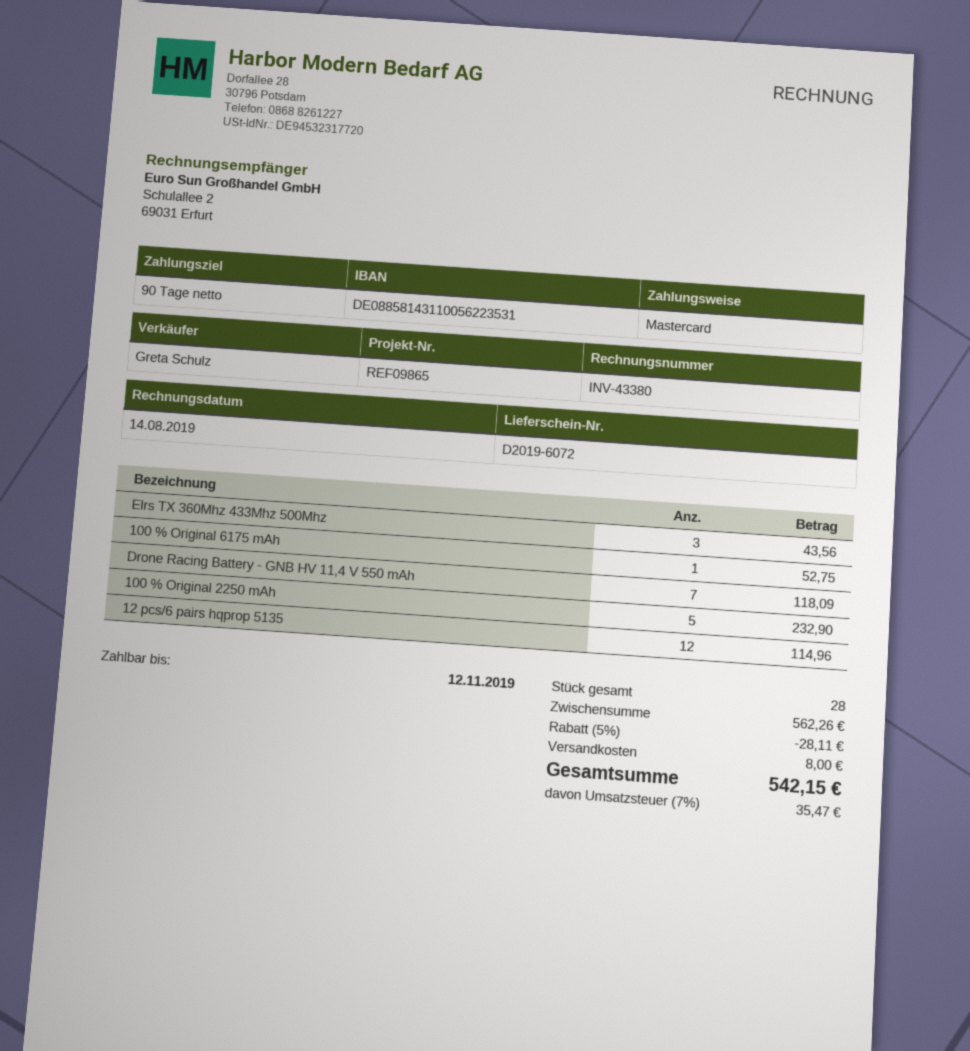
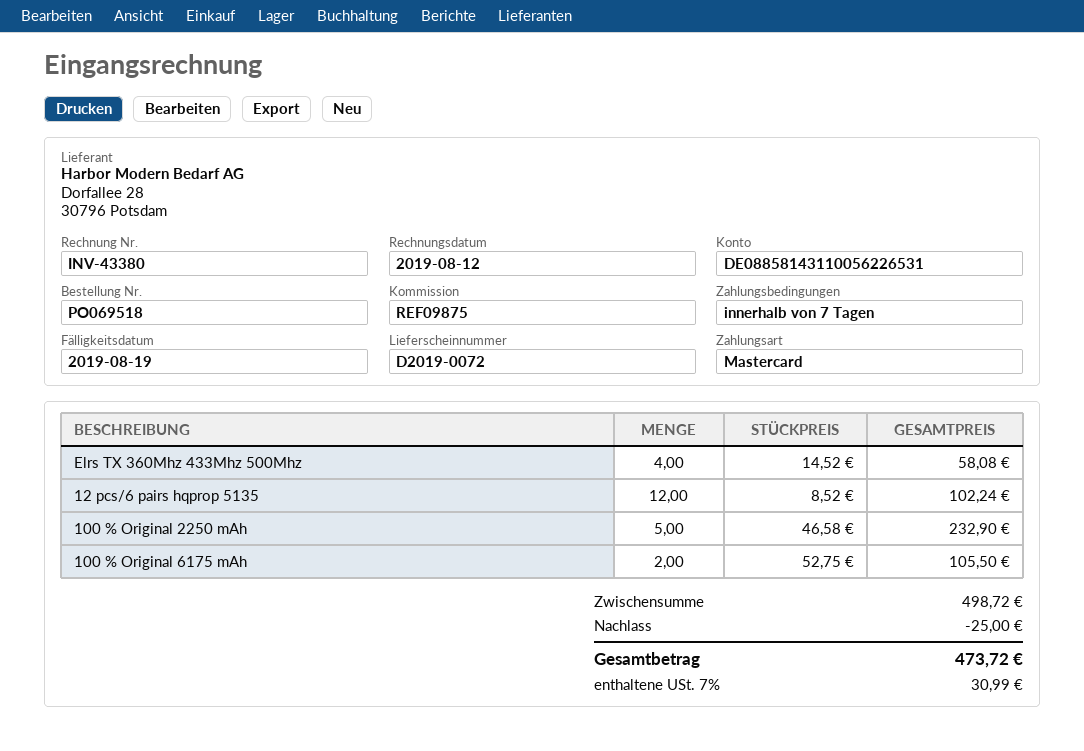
delivery note number: D2019-6072 -> D2019-0072
invoice date: 2019-08-14 -> 2019-08-12
payment terms: 90 days -> 7 days
due date: 2019-11-12 -> 2019-08-19
reference: REF09865 -> REF09875
bank account: DE08858143110056223531 -> DE08858143110056226531
Elrs TX 360Mhz 433Mhz 500Mhz: 3 for 43.56 -> 4 for 58.08
100 % Original 6175 mAh: 1 for 52.75 -> 2 for 105.50
Drone Racing Battery - GNB HV 11,4 V 550 mAh: 7 for 118.09 -> none
12 pcs/6 pairs hqprop 5135: 12 for 114.96 -> 12 for 102.24
subtotal: 562.26 -> 498.72
discount: 28.11 -> 25.00
shipping: 8.00 -> none
tax: 7% = 35.47 -> 7% = 30.99
total: 542.15 -> 473.72

